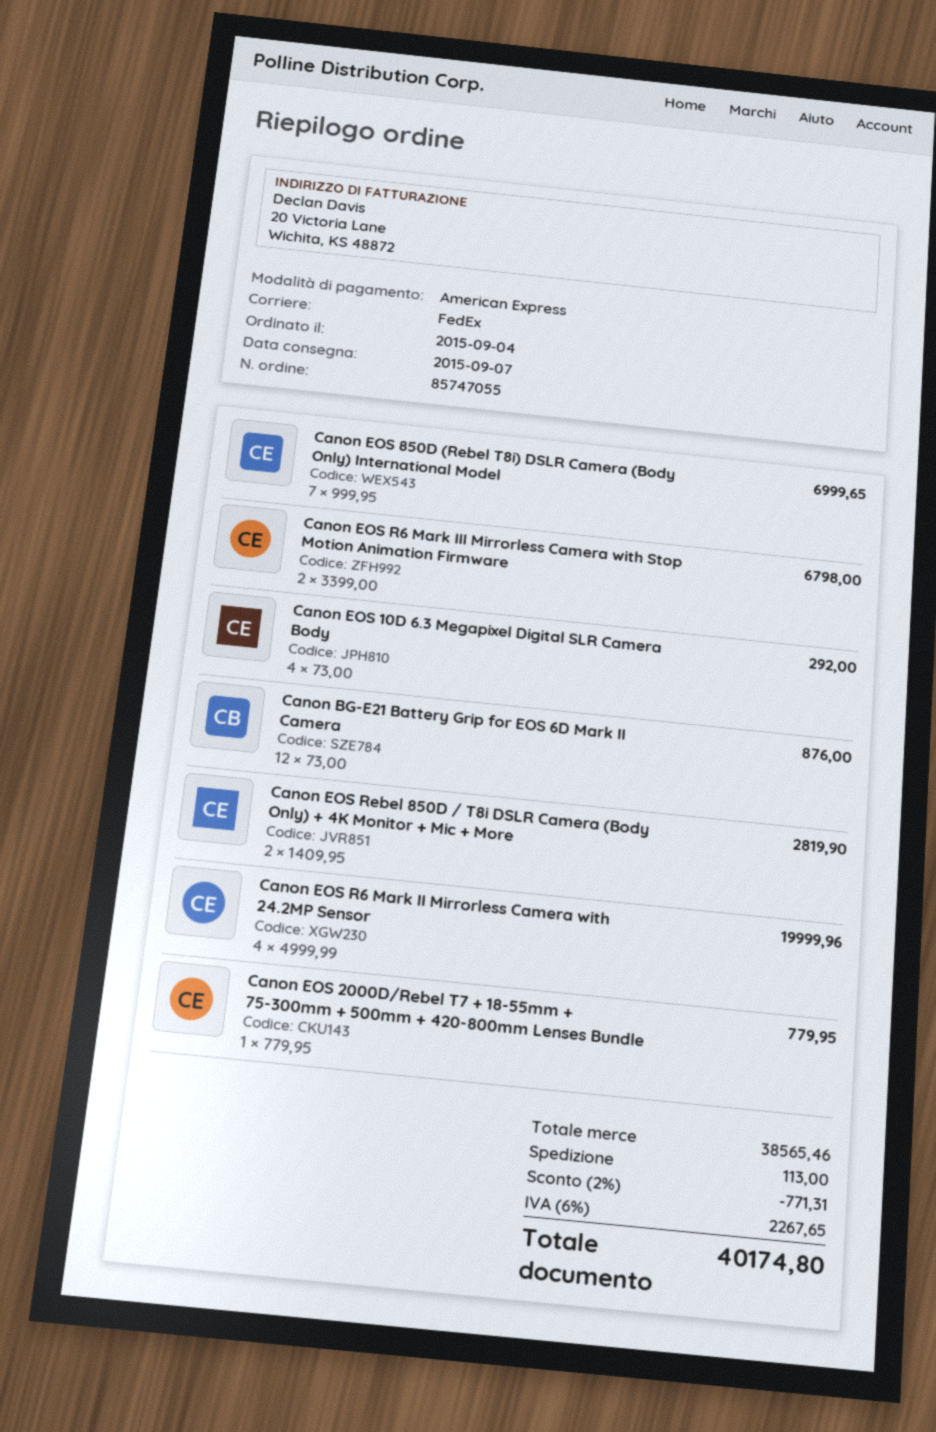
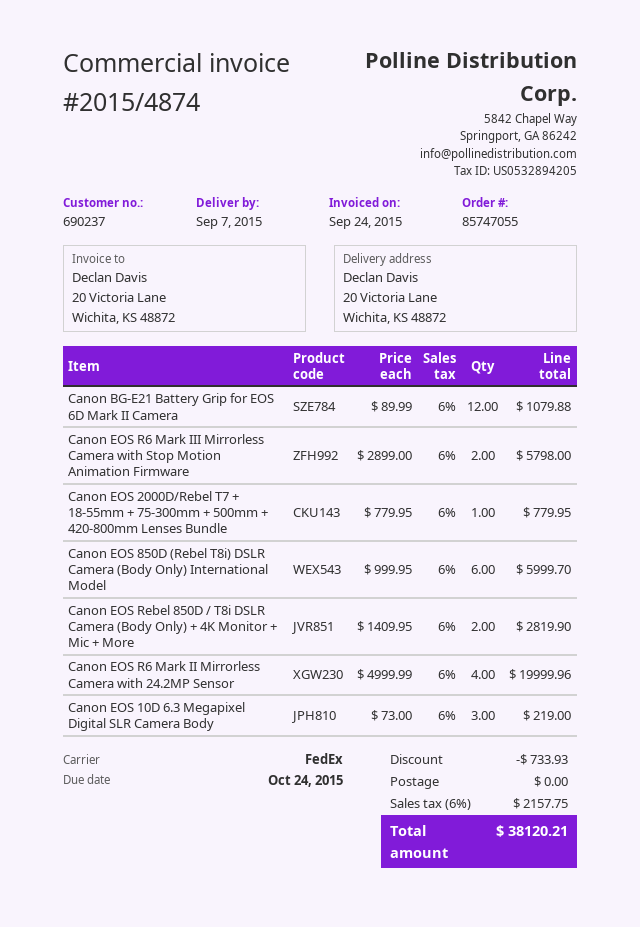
Canon EOS 850D (Rebel T8i) DSLR Camera (Body Only) International Model: 7 x 999.95 = 6999.65 -> 6 x 999.95 = 5999.70
Canon EOS R6 Mark III Mirrorless Camera with Stop Motion Animation Firmware: 2 x 3399.00 = 6798.00 -> 2 x 2899.00 = 5798.00
Canon EOS 10D 6.3 Megapixel Digital SLR Camera Body: 4 x 73.00 = 292.00 -> 3 x 73.00 = 219.00
Canon BG-E21 Battery Grip for EOS 6D Mark II Camera: 12 x 73.00 = 876.00 -> 12 x 89.99 = 1079.88
discount: 771.31 -> 733.93
shipping: 113.00 -> 0.00
tax: 6% = 2267.65 -> 6% = 2157.75
total: 40174.80 -> 38120.21

